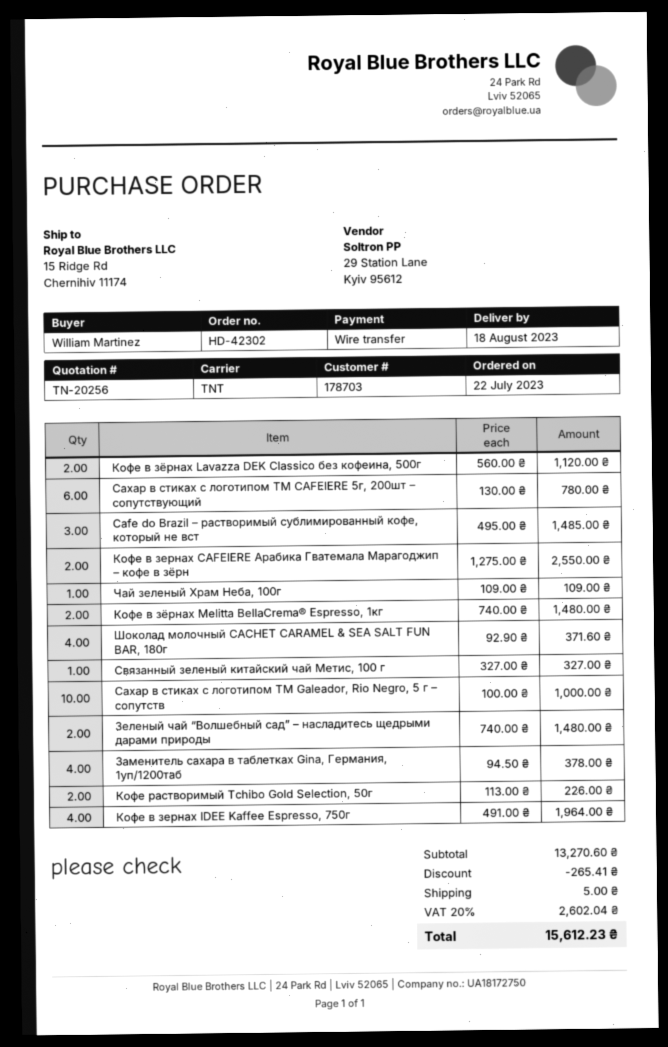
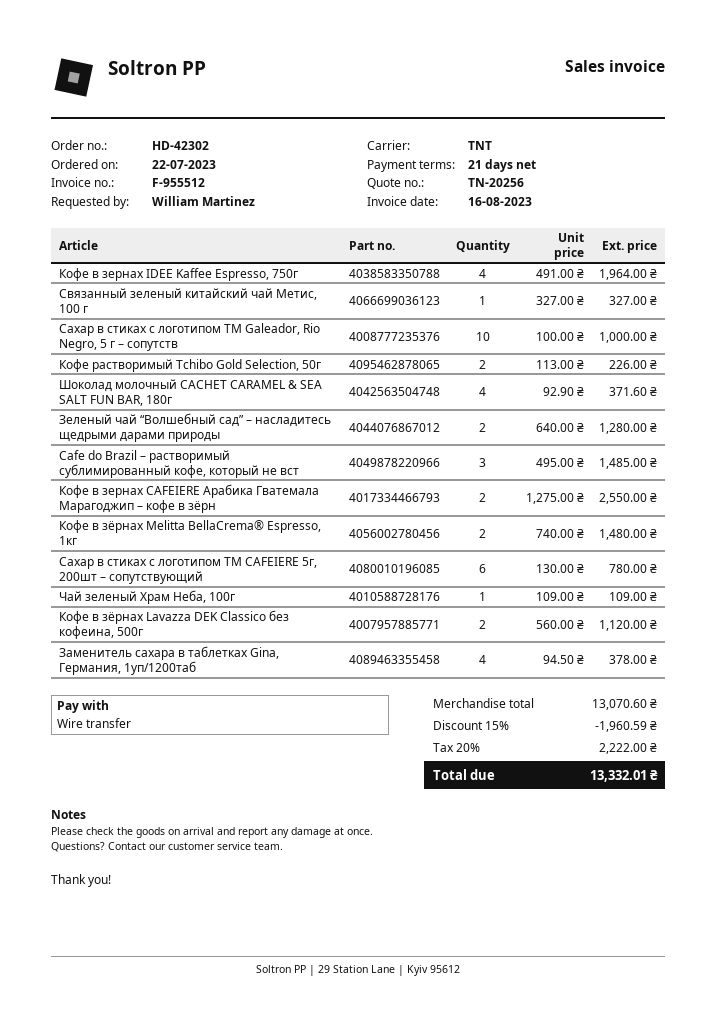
Зеленый чай “Волшебный сад” – насладитесь щедрыми дарами природы: 2 x 740.00 = 1480.00 -> 2 x 640.00 = 1280.00
subtotal: 13270.60 -> 13070.60
discount: 265.41 -> 1960.59
shipping: 5.00 -> none
tax: 20% = 2602.04 -> 20% = 2222.00
total: 15612.23 -> 13332.01

